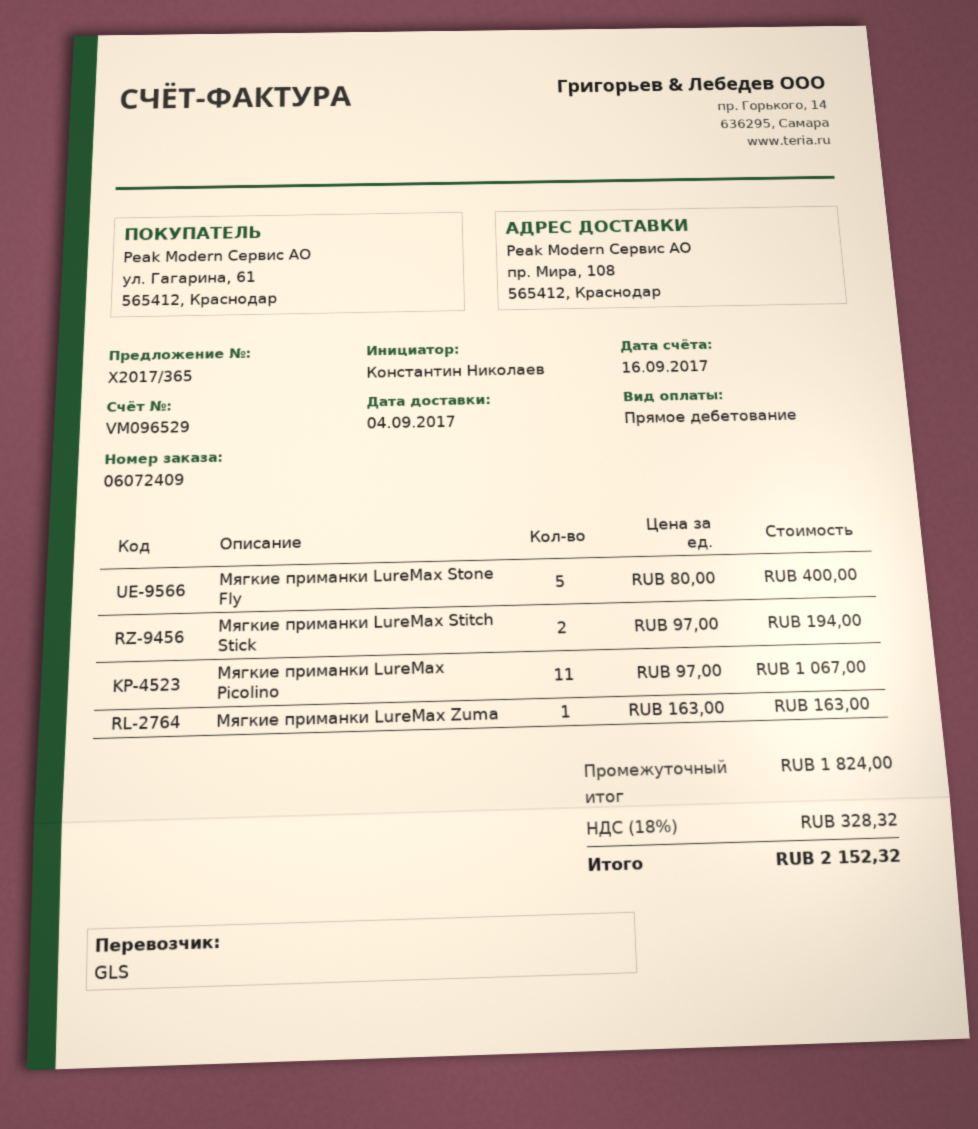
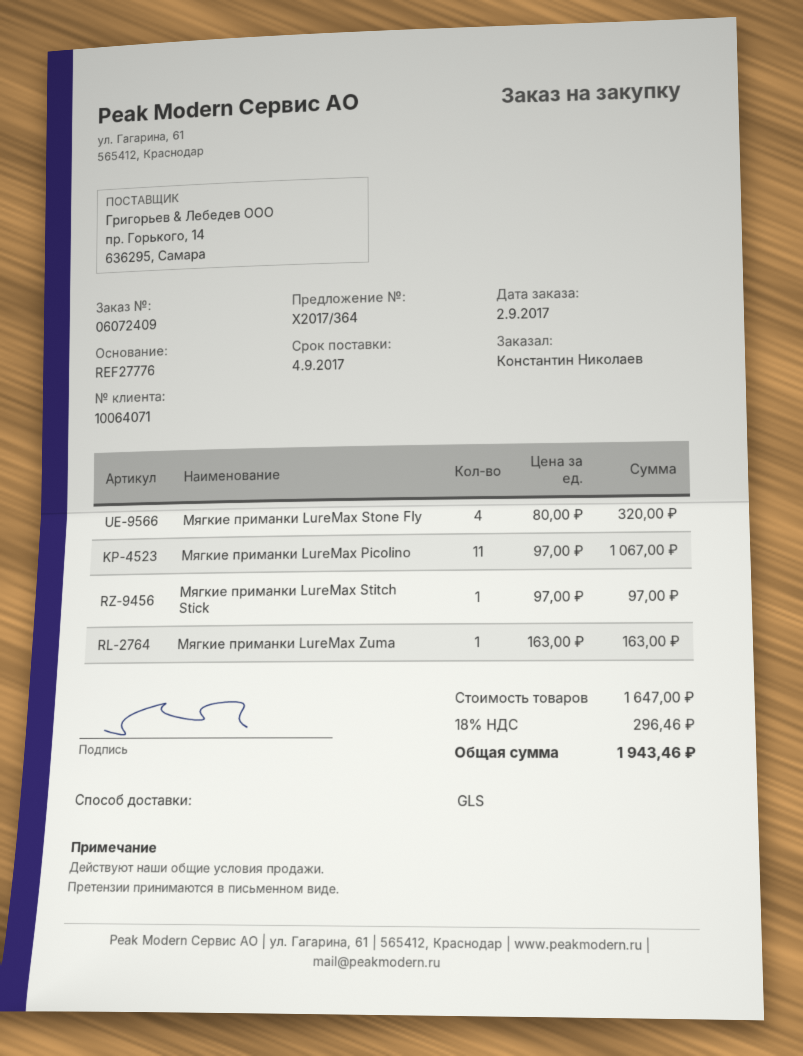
quote number: X2017/365 -> X2017/364
Мягкие приманки LureMax Stone Fly: 5 x 80.00 = 400.00 -> 4 x 80.00 = 320.00
Мягкие приманки LureMax Stitch Stick: 2 x 97.00 = 194.00 -> 1 x 97.00 = 97.00
subtotal: 1824.00 -> 1647.00
tax: 18% = 328.32 -> 18% = 296.46
total: 2152.32 -> 1943.46

